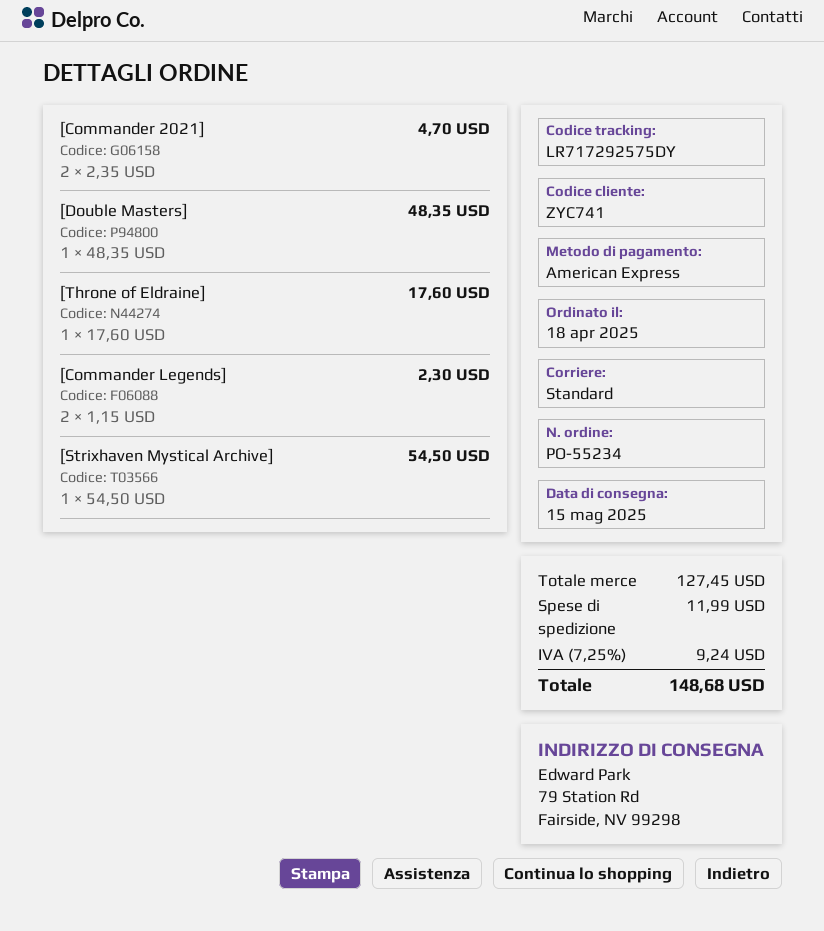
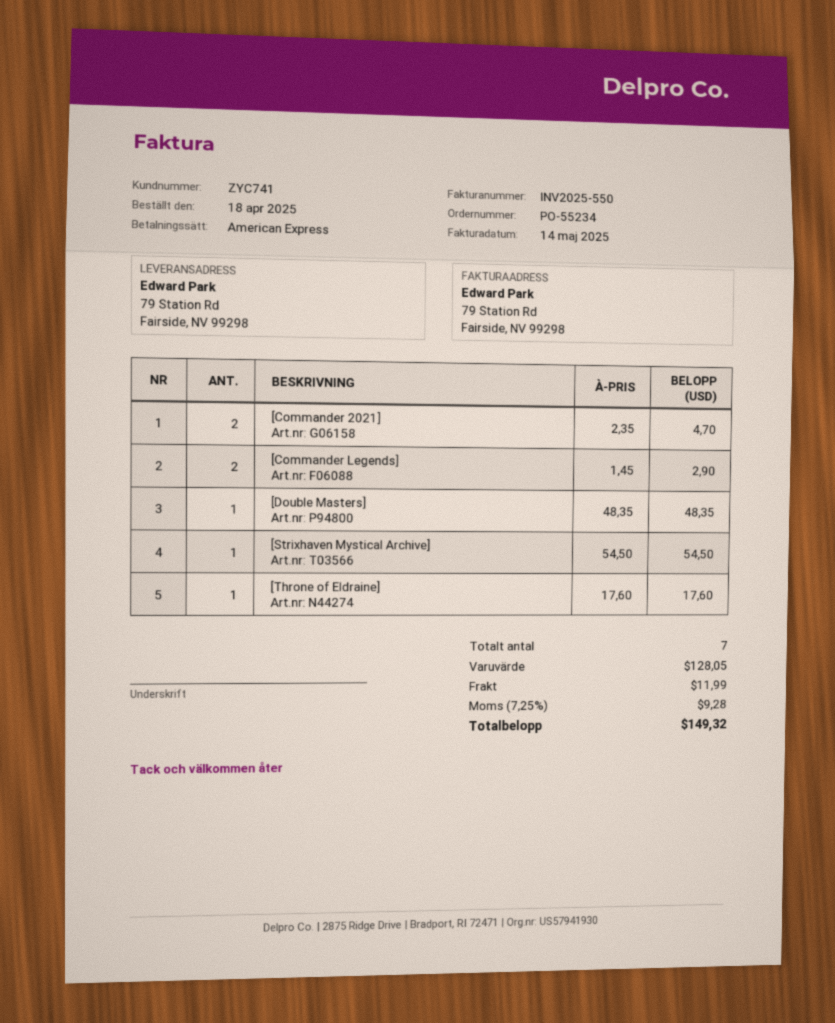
[Commander Legends]: 2 x 1.15 = 2.30 -> 2 x 1.45 = 2.90
subtotal: 127.45 -> 128.05
tax: 7.25% = 9.24 -> 7.25% = 9.28
total: 148.68 -> 149.32

